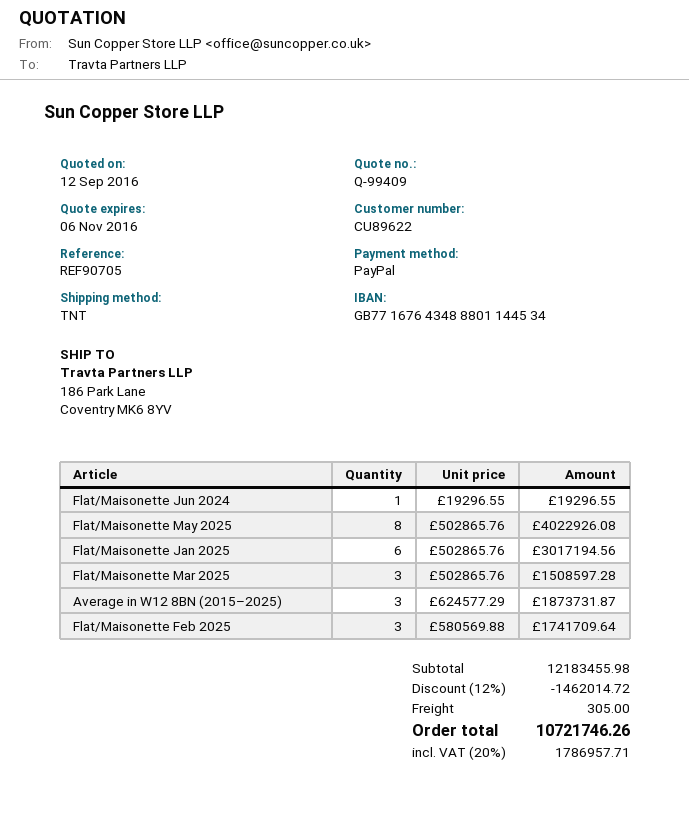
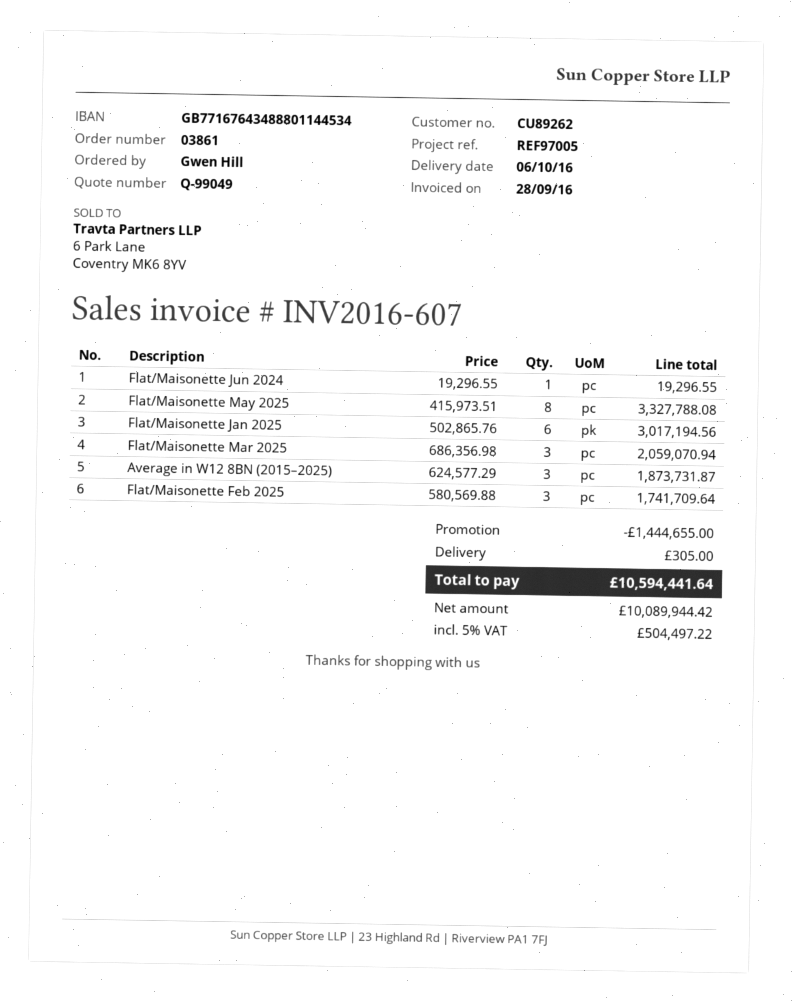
quote number: Q-99409 -> Q-99049
customer number: CU89622 -> CU89262
reference: REF90705 -> REF97005
Flat/Maisonette May 2025: 8 x 502865.76 = 4022926.08 -> 8 x 415973.51 = 3327788.08
Flat/Maisonette Mar 2025: 3 x 502865.76 = 1508597.28 -> 3 x 686356.98 = 2059070.94
discount: 1462014.72 -> 1444655.00
tax: 20% = 1786957.71 -> 5% = 504497.22
total: 10721746.26 -> 10594441.64

